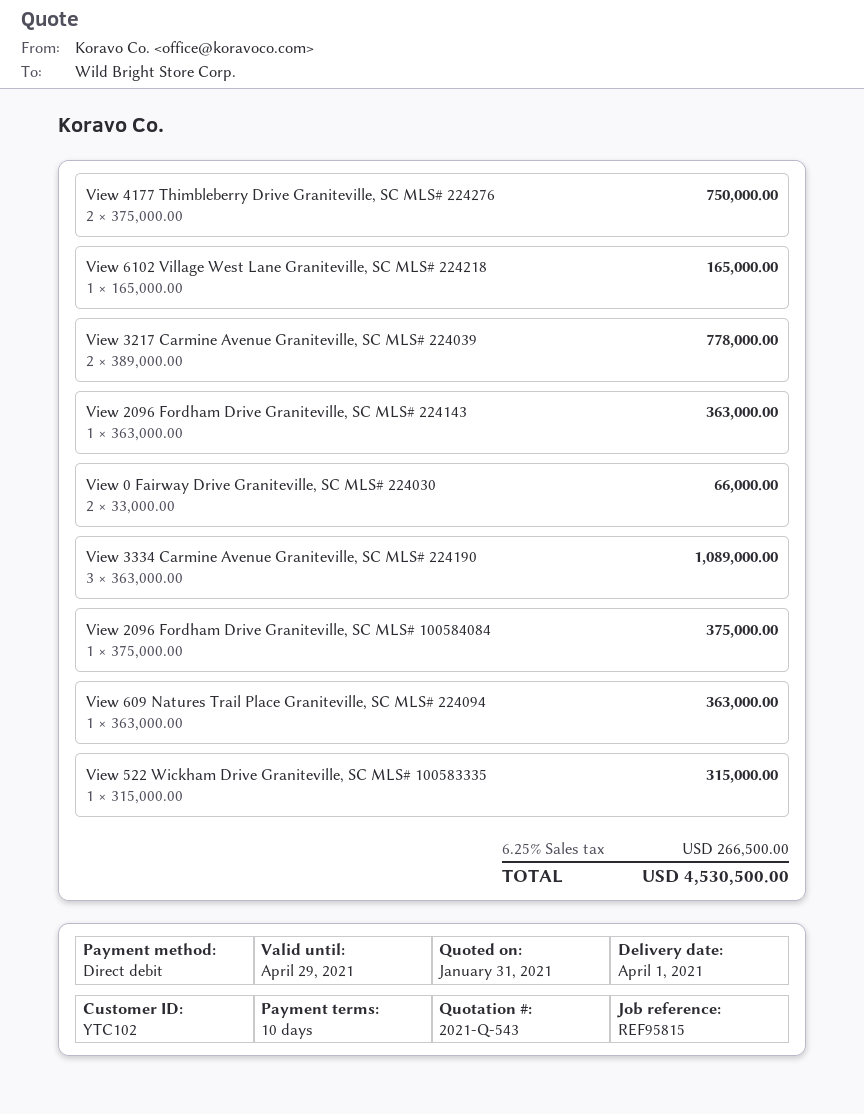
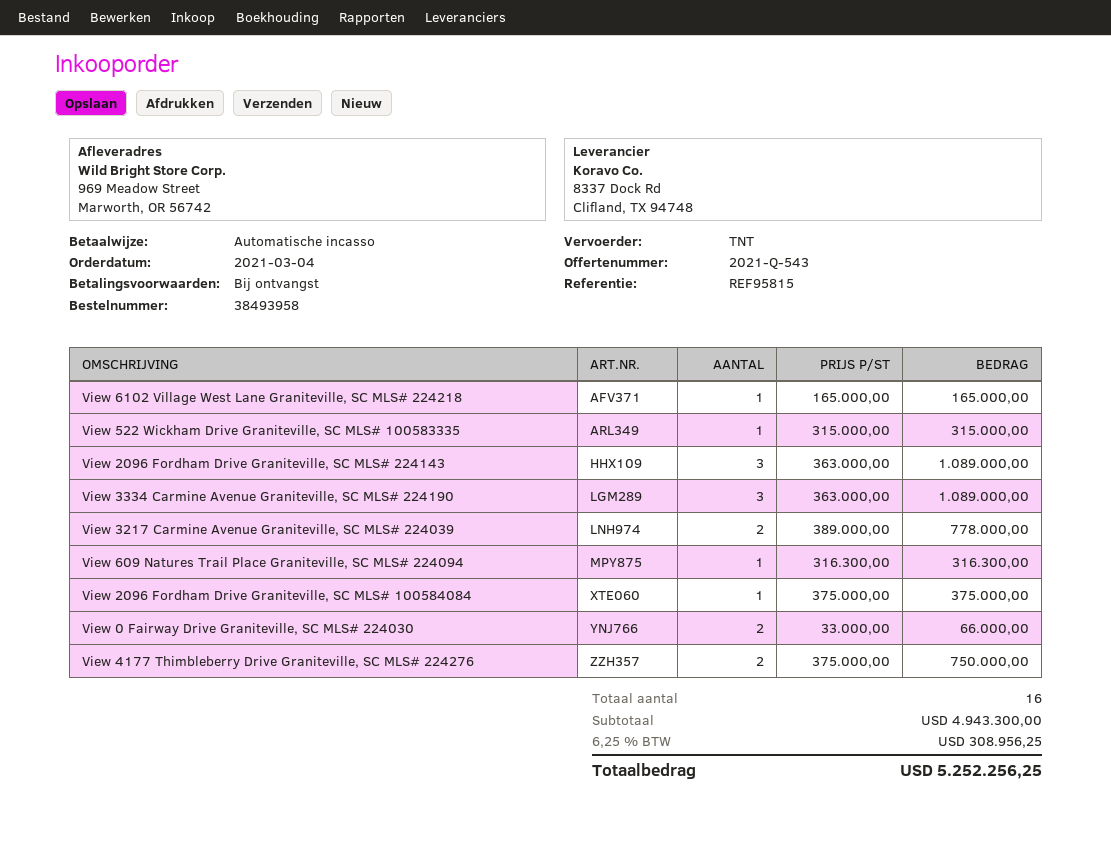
payment terms: 10 days -> on receipt
View 2096 Fordham Drive Graniteville, SC MLS# 224143: 1 x 363000.00 = 363000.00 -> 3 x 363000.00 = 1089000.00
View 609 Natures Trail Place Graniteville, SC MLS# 224094: 1 x 363000.00 = 363000.00 -> 1 x 316300.00 = 316300.00
tax: 6.25% = 266500.00 -> 6.25% = 308956.25
total: 4530500.00 -> 5252256.25

